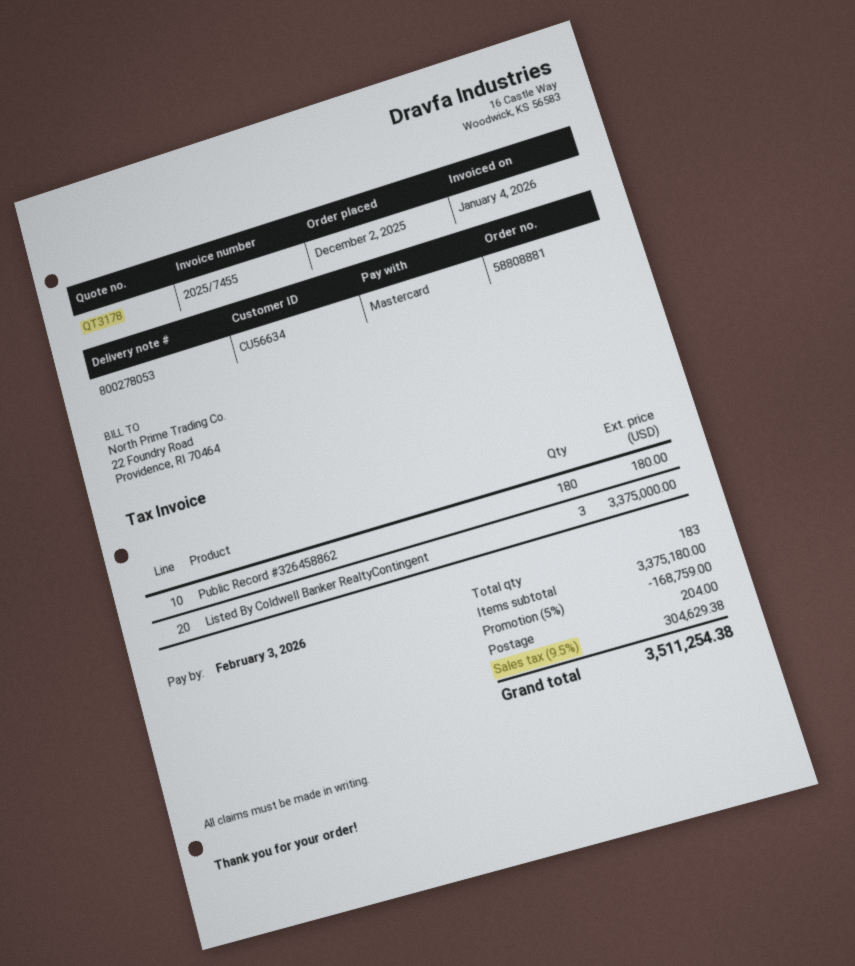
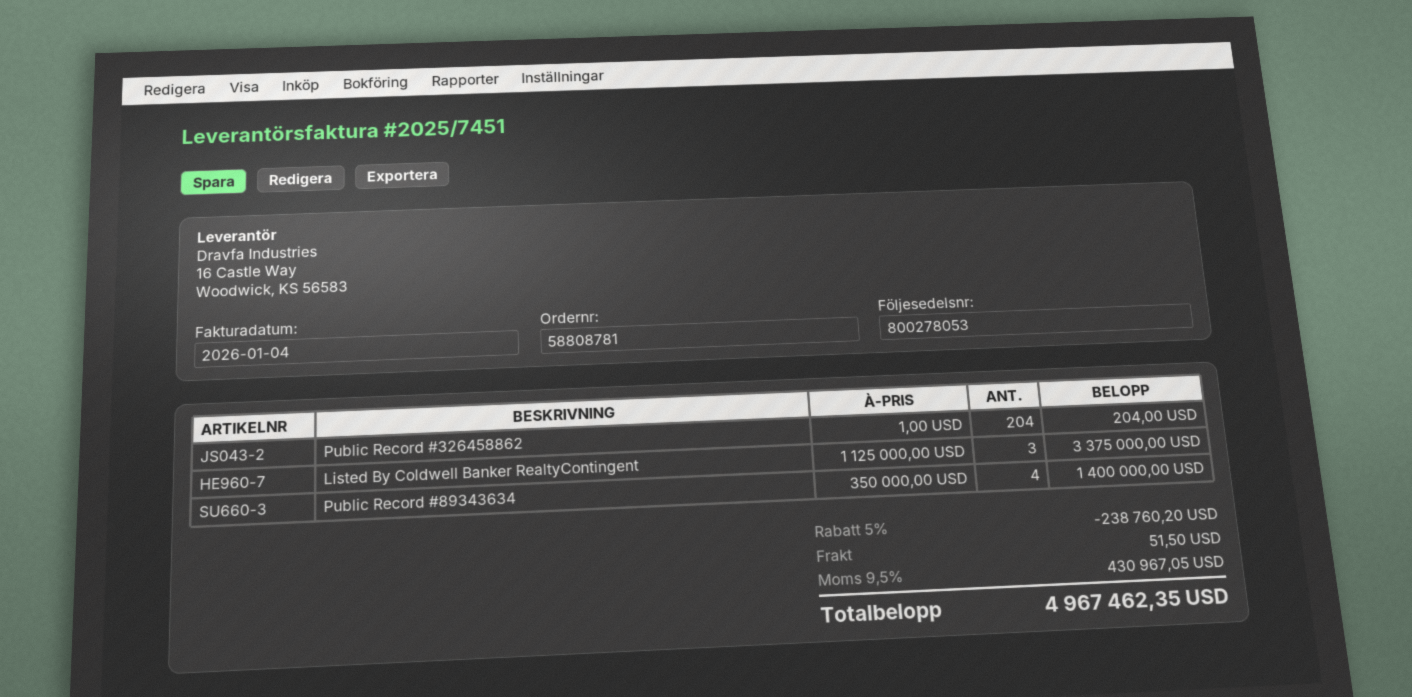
order number: 58808881 -> 58808781
invoice number: 2025/7455 -> 2025/7451
Public Record #326458862: 180 for 180.00 -> 204 for 204.00
Public Record #89343634: none -> 4 for 1400000.00
discount: 5% = 168759.00 -> 5% = 238760.20
shipping: 204.00 -> 51.50
tax: 9.5% = 304629.38 -> 9.5% = 430967.05
total: 3511254.38 -> 4967462.35

